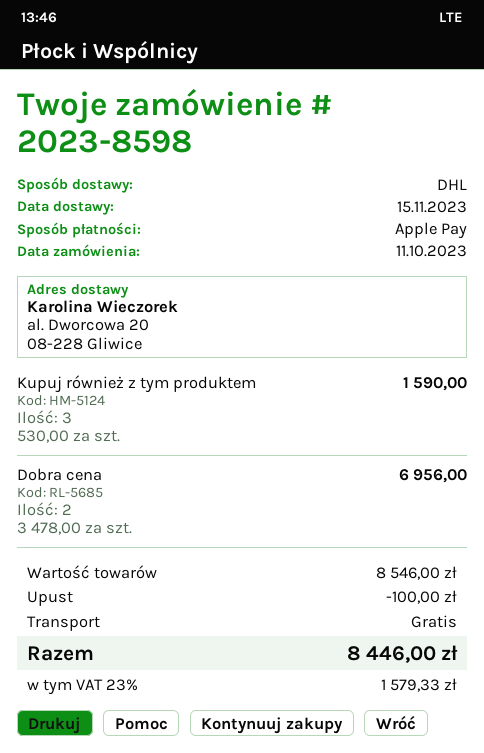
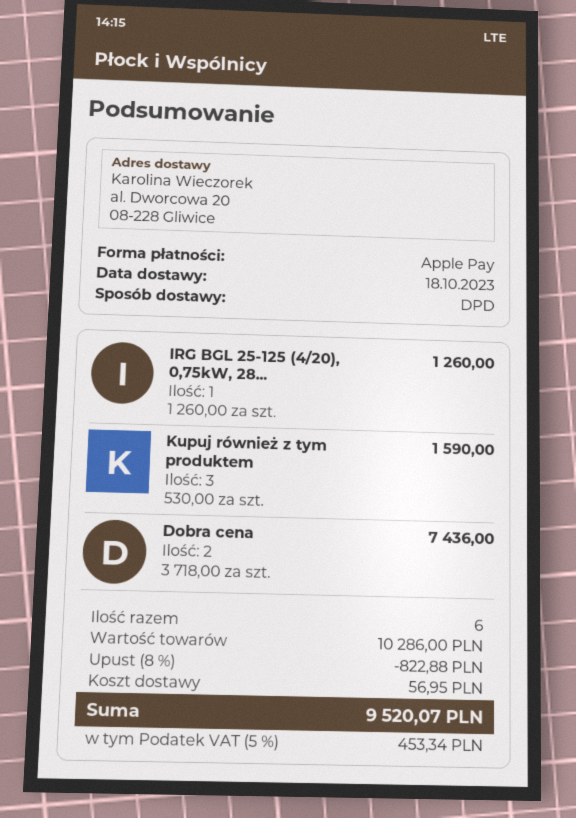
delivery date: 2023-11-15 -> 2023-10-18
shipping method: DHL -> DPD
Dobra cena: 2 x 3478.00 = 6956.00 -> 2 x 3718.00 = 7436.00
IRG BGL 25-125 (4/20), 0,75kW, 28...: none -> 1 x 1260.00 = 1260.00
subtotal: 8546.00 -> 10286.00
discount: 100.00 -> 822.88
shipping: 0.00 -> 56.95
tax: 23% = 1579.33 -> 5% = 453.34
total: 8446.00 -> 9520.07

